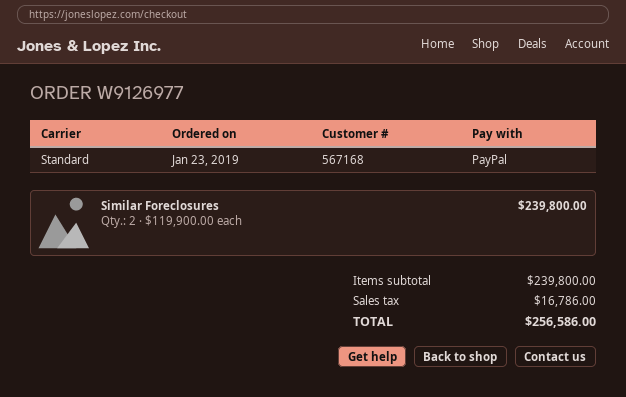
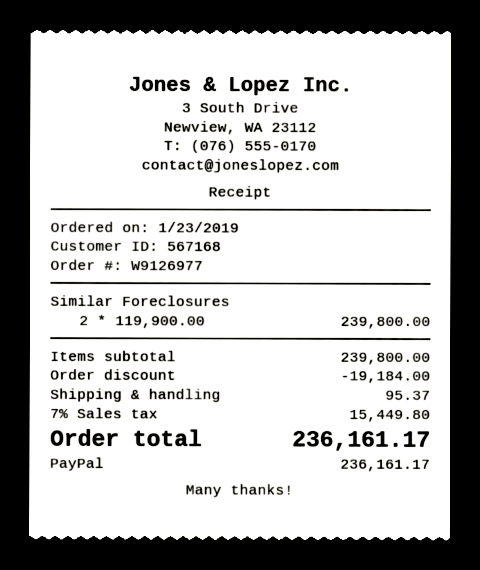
discount: none -> 19184.00
shipping: none -> 95.37
tax: 16786.00 -> 15449.80
total: 256586.00 -> 236161.17

